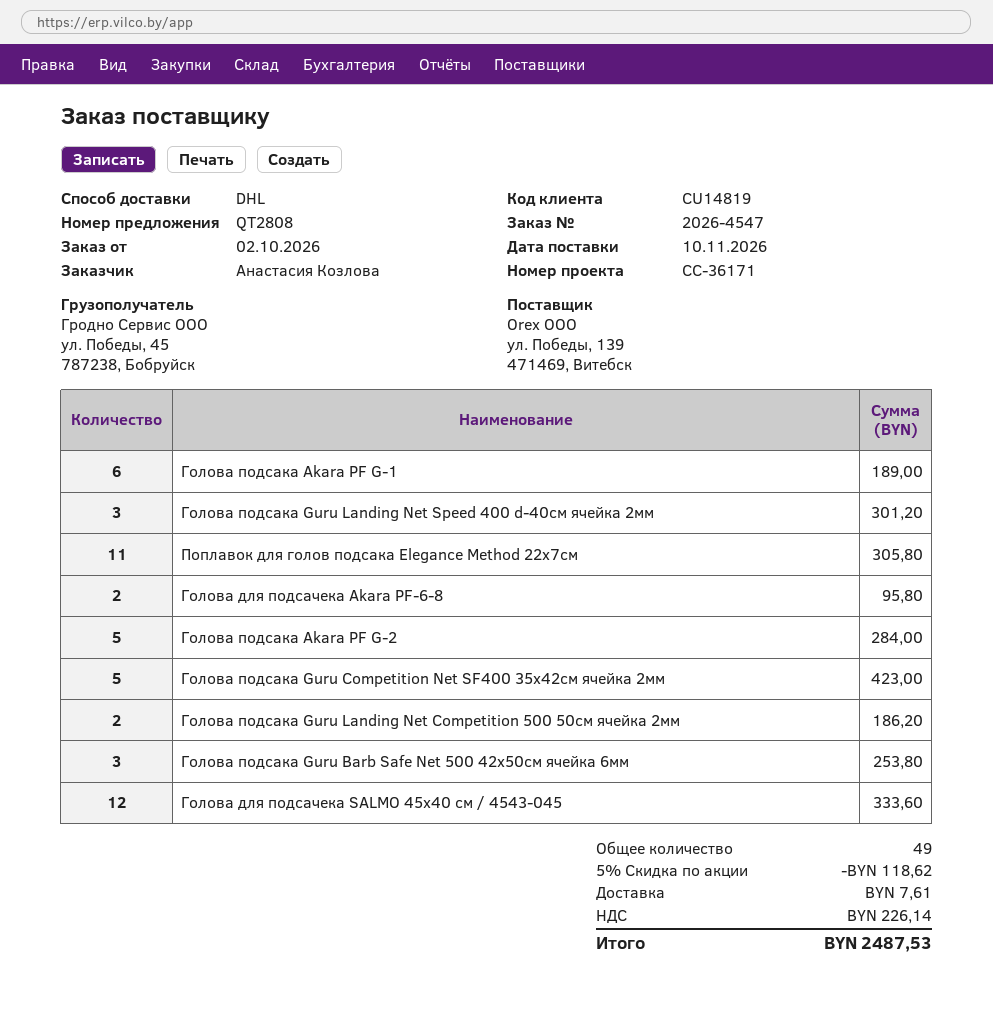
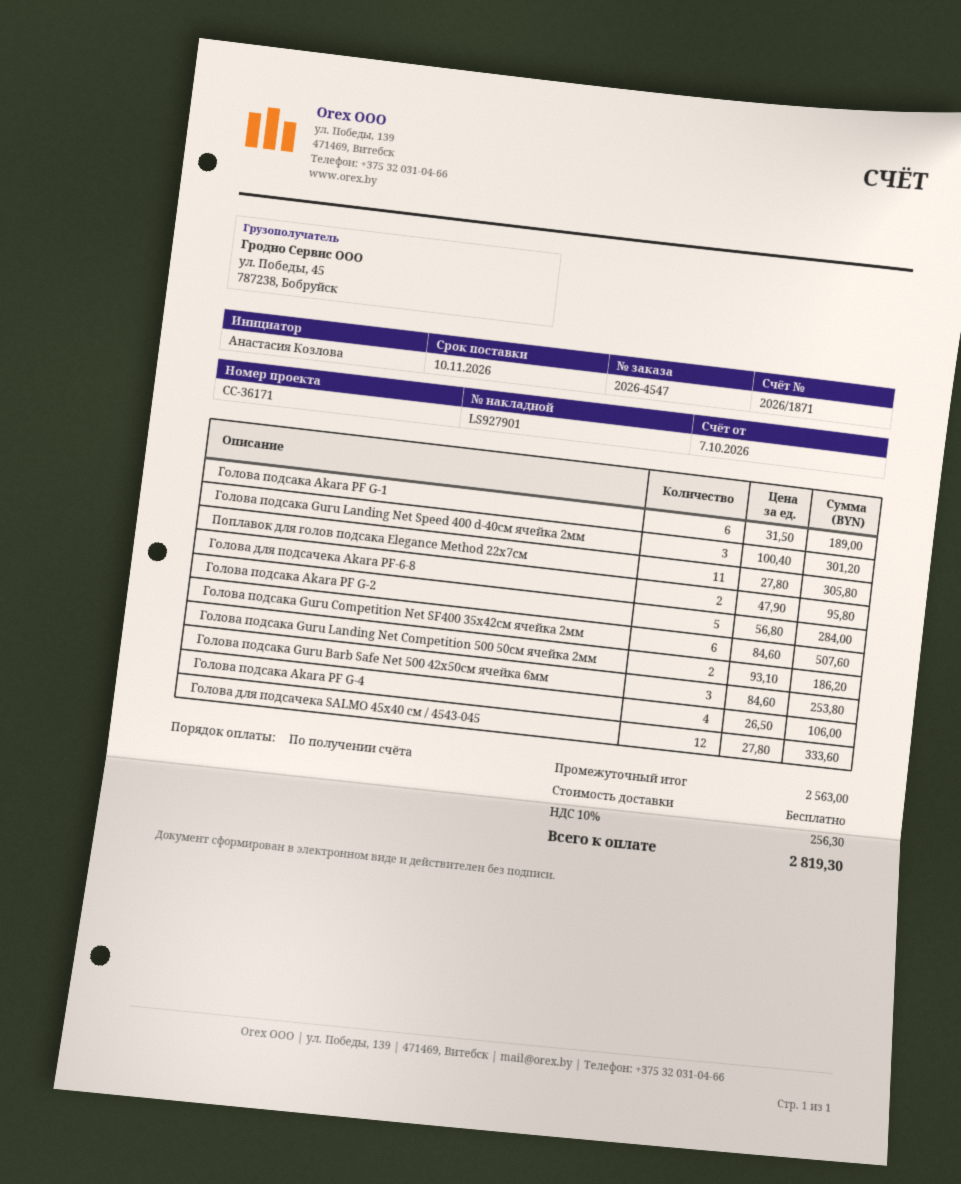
Голова подсака Guru Competition Net SF400 35x42см ячейка 2мм: 5 for 423.00 -> 6 for 507.60
Голова подсака Akara PF G-4: none -> 4 for 106.00
discount: 5% = 118.62 -> none
shipping: 7.61 -> 0.00
tax: 226.14 -> 256.30
total: 2487.53 -> 2819.30

